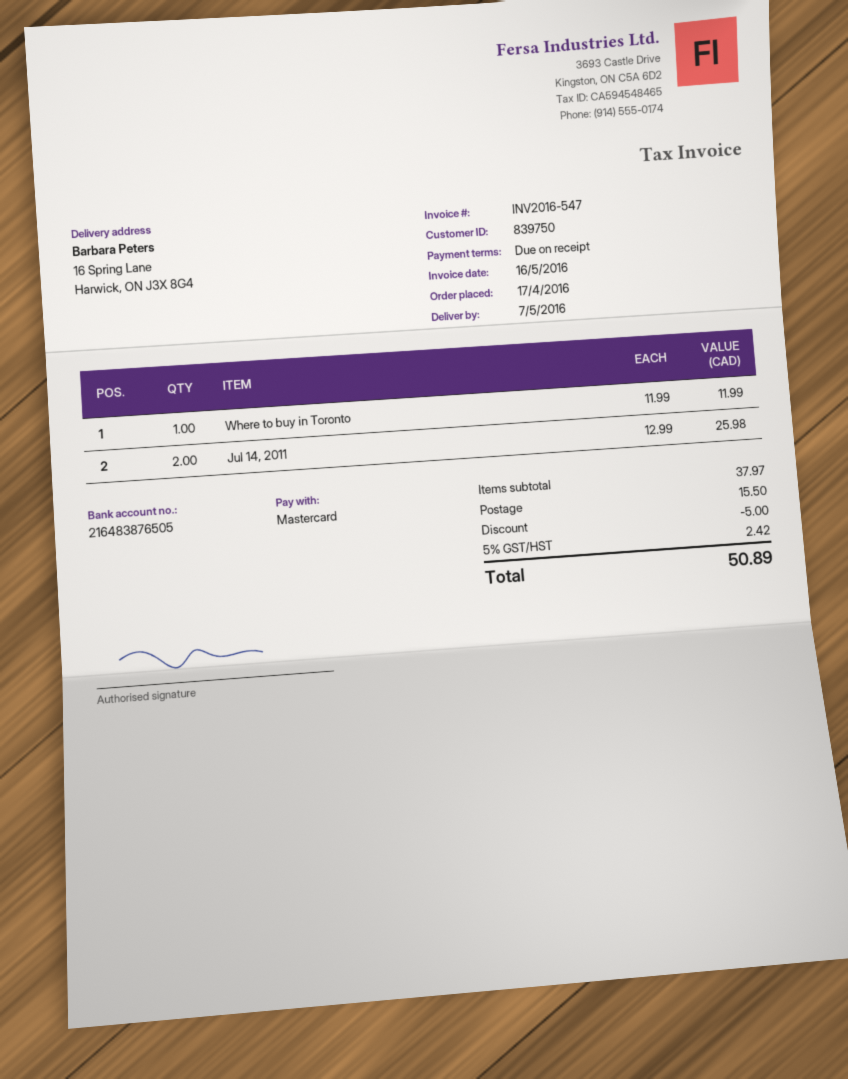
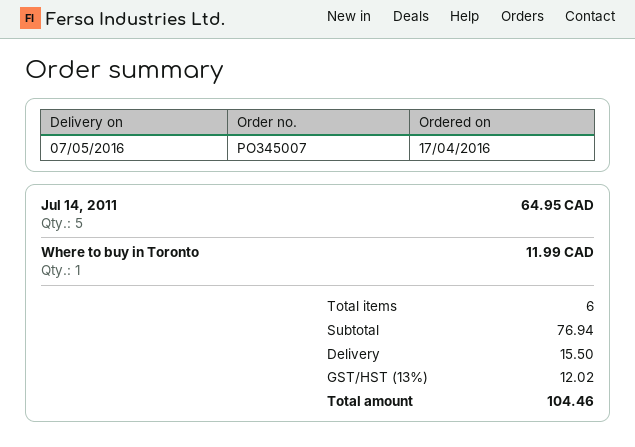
Jul 14, 2011: 2 for 25.98 -> 5 for 64.95
subtotal: 37.97 -> 76.94
discount: 5.00 -> none
tax: 5% = 2.42 -> 13% = 12.02
total: 50.89 -> 104.46

